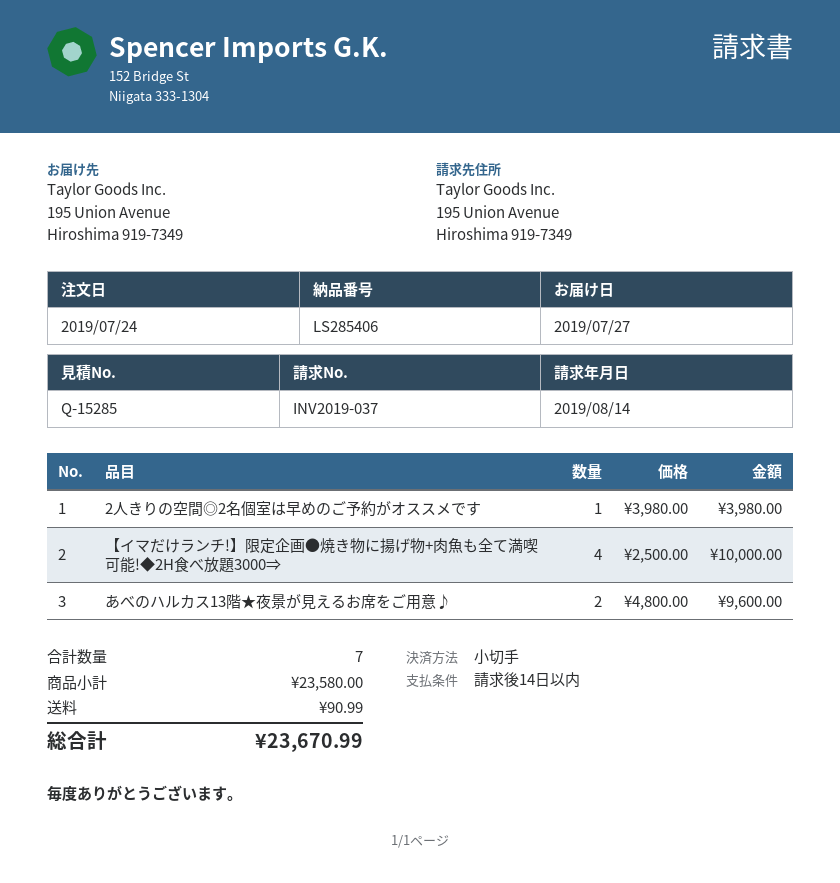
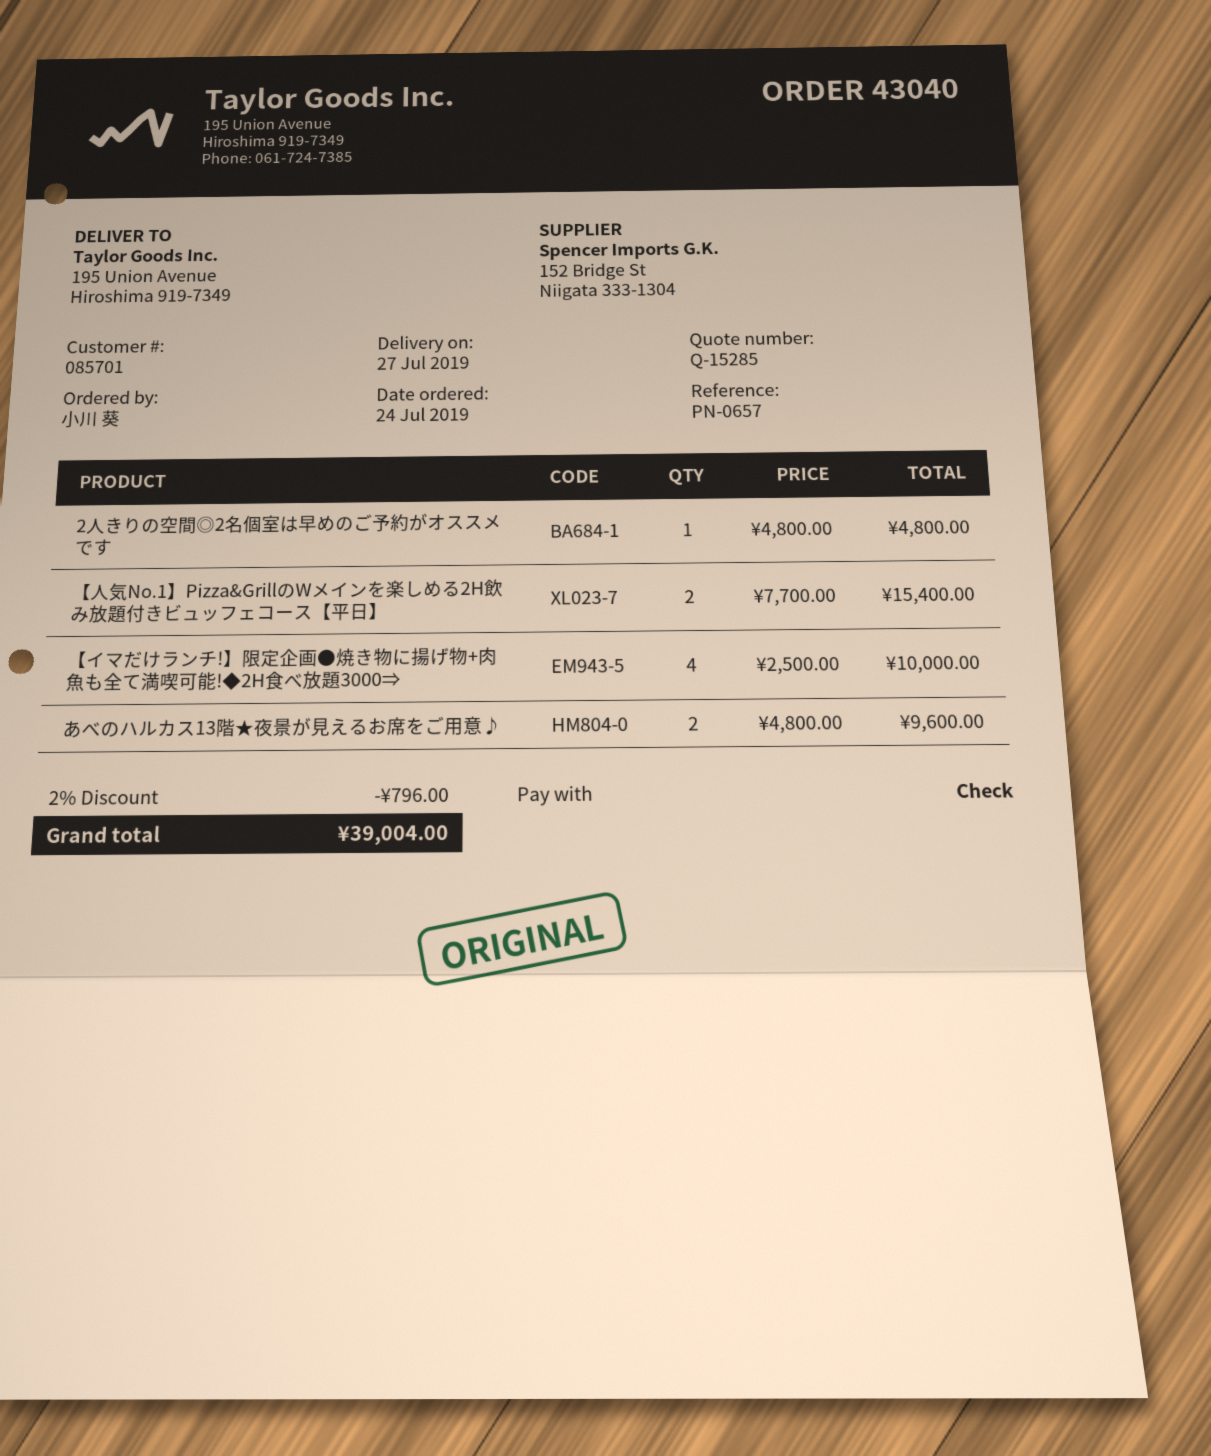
2人きりの空間◎2名個室は早めのご予約がオススメです: 1 x 3980.00 = 3980.00 -> 1 x 4800.00 = 4800.00
【人気No.1】Pizza&GrillのWメインを楽しめる2H飲み放題付きビュッフェコース【平日】: none -> 2 x 7700.00 = 15400.00
discount: none -> 2% = 796.00
shipping: 90.99 -> none
total: 23670.99 -> 39004.00

